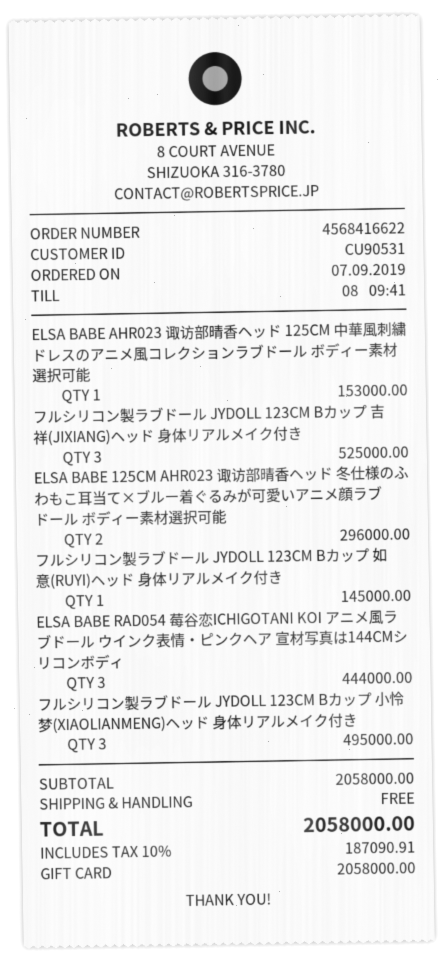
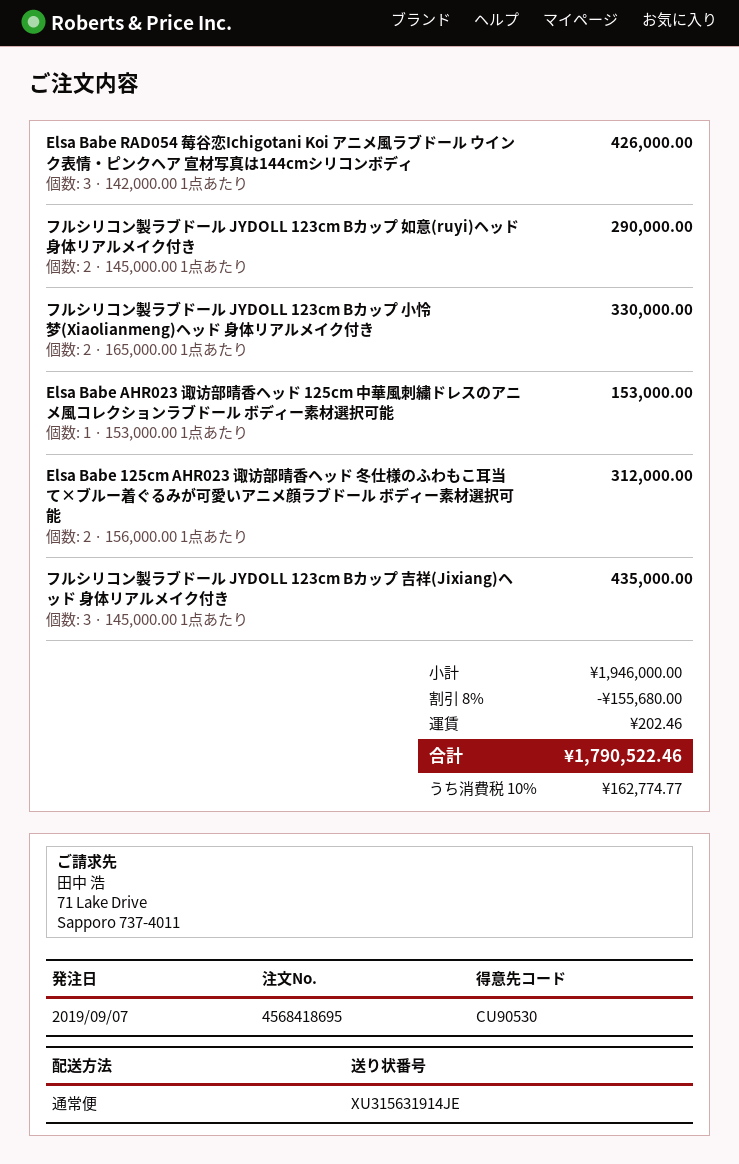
order number: 4568416622 -> 4568418695
customer number: CU90531 -> CU90530
フルシリコン製ラブドール JYDOLL 123CM Bカップ 吉祥(JIXIANG)ヘッド 身体リアルメイク付き: 3 for 525000.00 -> 3 for 435000.00
ELSA BABE 125CM AHR023 诹访部晴香ヘッド 冬仕様のふわもこ耳当て×ブルー着ぐるみが可愛いアニメ顔ラブドール ボディー素材選択可能: 2 for 296000.00 -> 2 for 312000.00
フルシリコン製ラブドール JYDOLL 123CM Bカップ 如意(RUYI)ヘッド 身体リアルメイク付き: 1 for 145000.00 -> 2 for 290000.00
ELSA BABE RAD054 莓谷恋ICHIGOTANI KOI アニメ風ラブドール ウインク表情・ピンクヘア 宣材写真は144CMシリコンボディ: 3 for 444000.00 -> 3 for 426000.00
フルシリコン製ラブドール JYDOLL 123CM Bカップ 小怜梦(XIAOLIANMENG)ヘッド 身体リアルメイク付き: 3 for 495000.00 -> 2 for 330000.00
subtotal: 2058000.00 -> 1946000.00
discount: none -> 8% = 155680.00
shipping: 0.00 -> 202.46
tax: 10% = 187090.91 -> 10% = 162774.77
total: 2058000.00 -> 1790522.46

